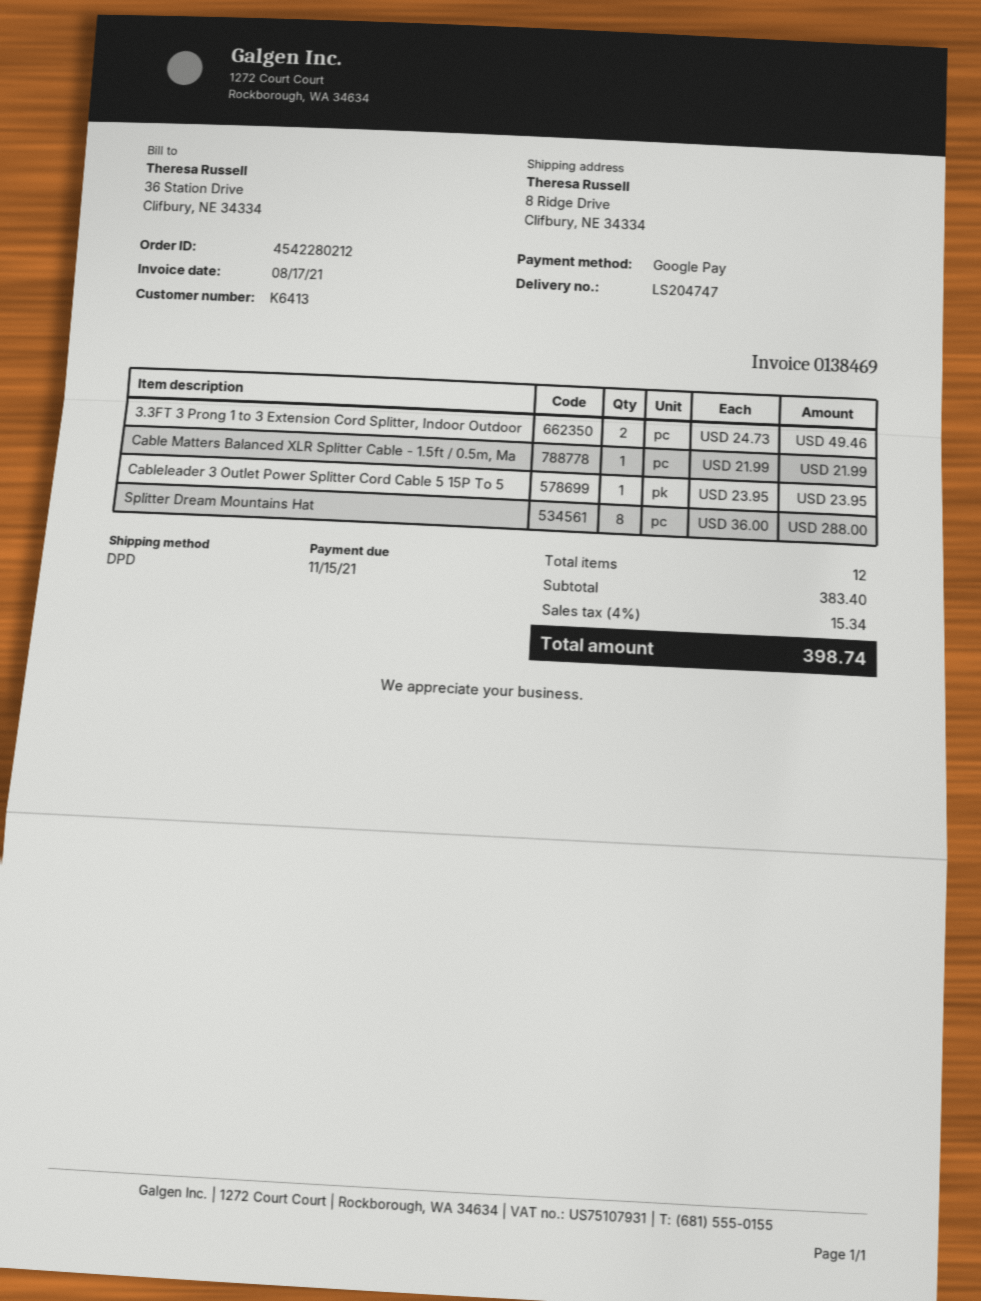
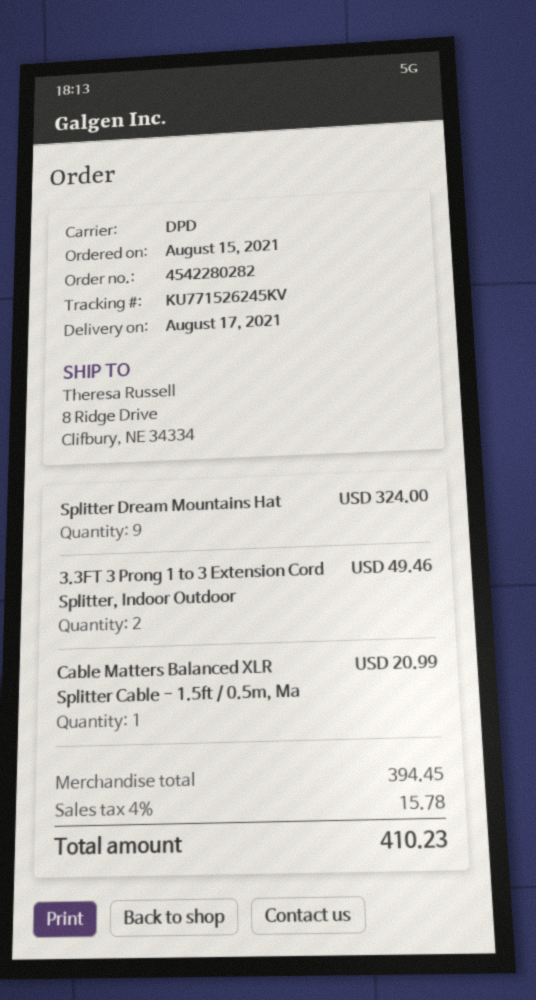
order number: 4542280212 -> 4542280282
Cable Matters Balanced XLR Splitter Cable - 1.5ft / 0.5m, Ma: 1 for 21.99 -> 1 for 20.99
Cableleader 3 Outlet Power Splitter Cord Cable 5 15P To 5: 1 for 23.95 -> none
Splitter Dream Mountains Hat: 8 for 288.00 -> 9 for 324.00
subtotal: 383.40 -> 394.45
tax: 4% = 15.34 -> 4% = 15.78
total: 398.74 -> 410.23

